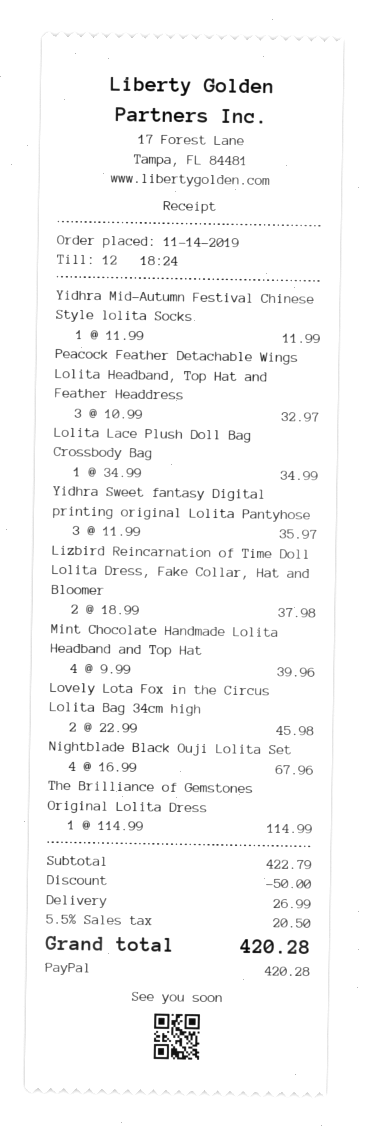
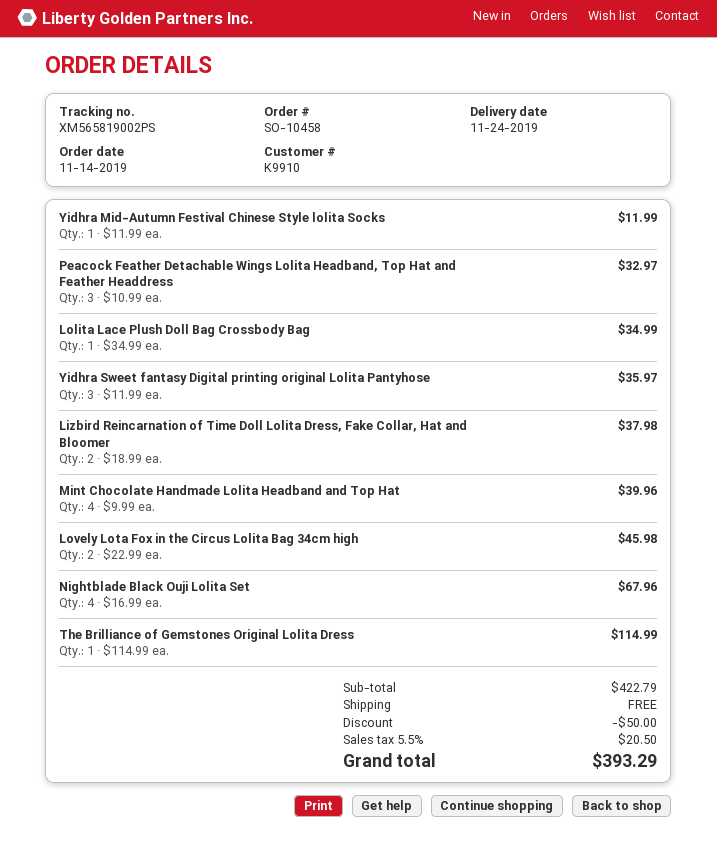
shipping: 26.99 -> 0.00
total: 420.28 -> 393.29

